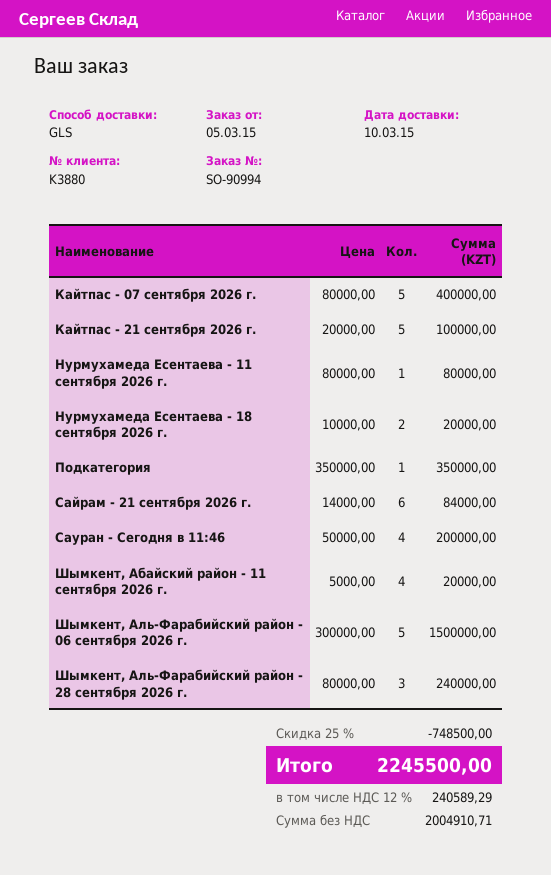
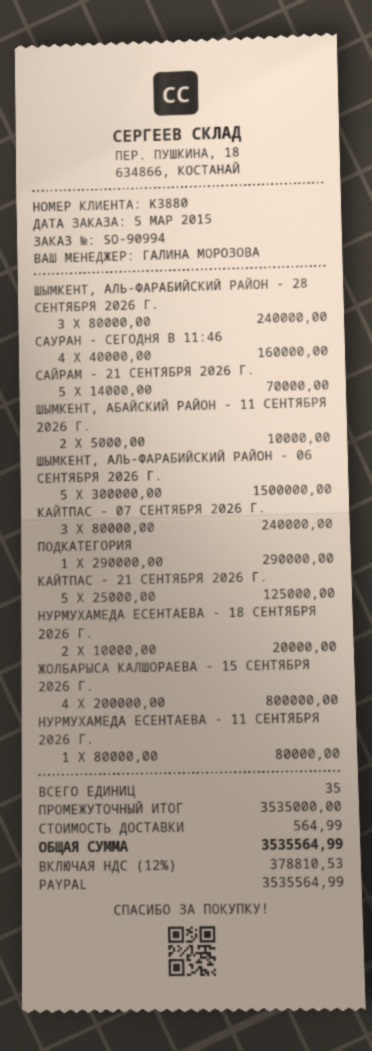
Кайтпас - 07 сентября 2026 г.: 5 x 80000.00 = 400000.00 -> 3 x 80000.00 = 240000.00
Кайтпас - 21 сентября 2026 г.: 5 x 20000.00 = 100000.00 -> 5 x 25000.00 = 125000.00
Подкатегория: 1 x 350000.00 = 350000.00 -> 1 x 290000.00 = 290000.00
Сайрам - 21 сентября 2026 г.: 6 x 14000.00 = 84000.00 -> 5 x 14000.00 = 70000.00
Сауран - Сегодня в 11:46: 4 x 50000.00 = 200000.00 -> 4 x 40000.00 = 160000.00
Шымкент, Абайский район - 11 сентября 2026 г.: 4 x 5000.00 = 20000.00 -> 2 x 5000.00 = 10000.00
ЖОЛБАРЫСА КАЛШОРАЕВА - 15 СЕНТЯБРЯ 2026 Г.: none -> 4 x 200000.00 = 800000.00
discount: 25% = 748500.00 -> none
shipping: none -> 564.99
tax: 12% = 240589.29 -> 12% = 378810.53
total: 2245500.00 -> 3535564.99

